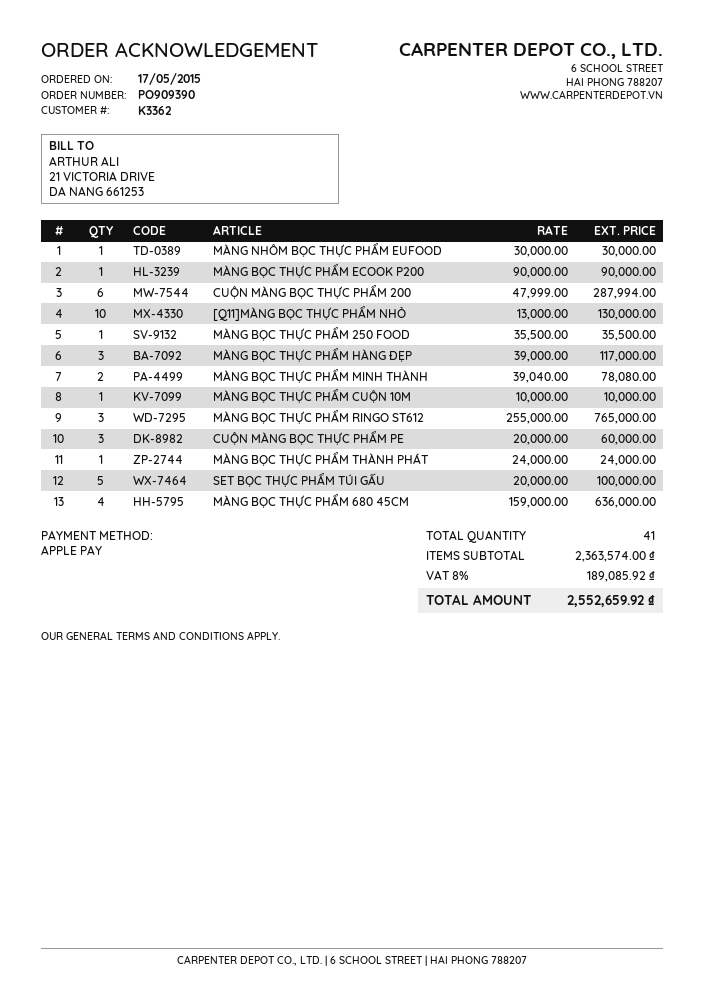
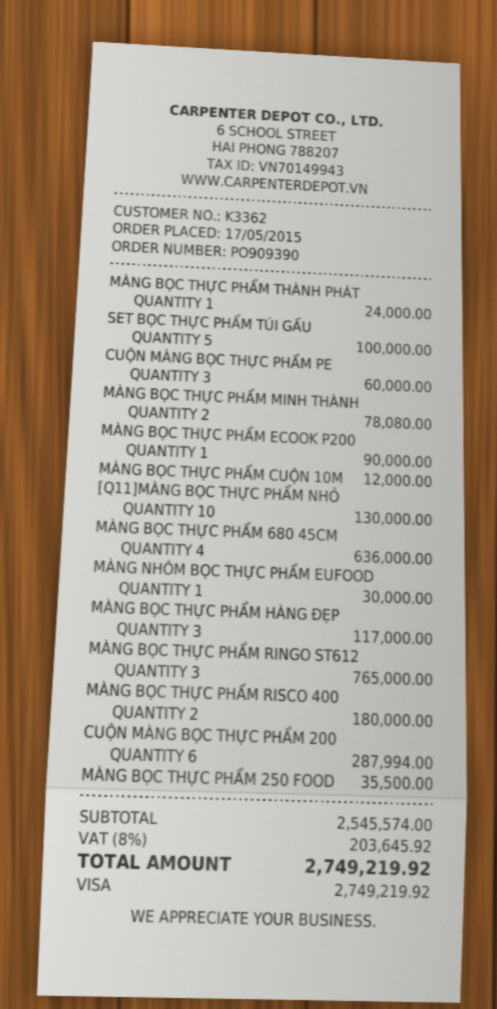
payment method: Apple Pay -> Visa
MÀNG BỌC THỰC PHẨM CUỘN 10M: 1 for 10000.00 -> 1 for 12000.00
MÀNG BỌC THỰC PHẨM RISCO 400: none -> 2 for 180000.00
subtotal: 2363574.00 -> 2545574.00
tax: 8% = 189085.92 -> 8% = 203645.92
total: 2552659.92 -> 2749219.92

